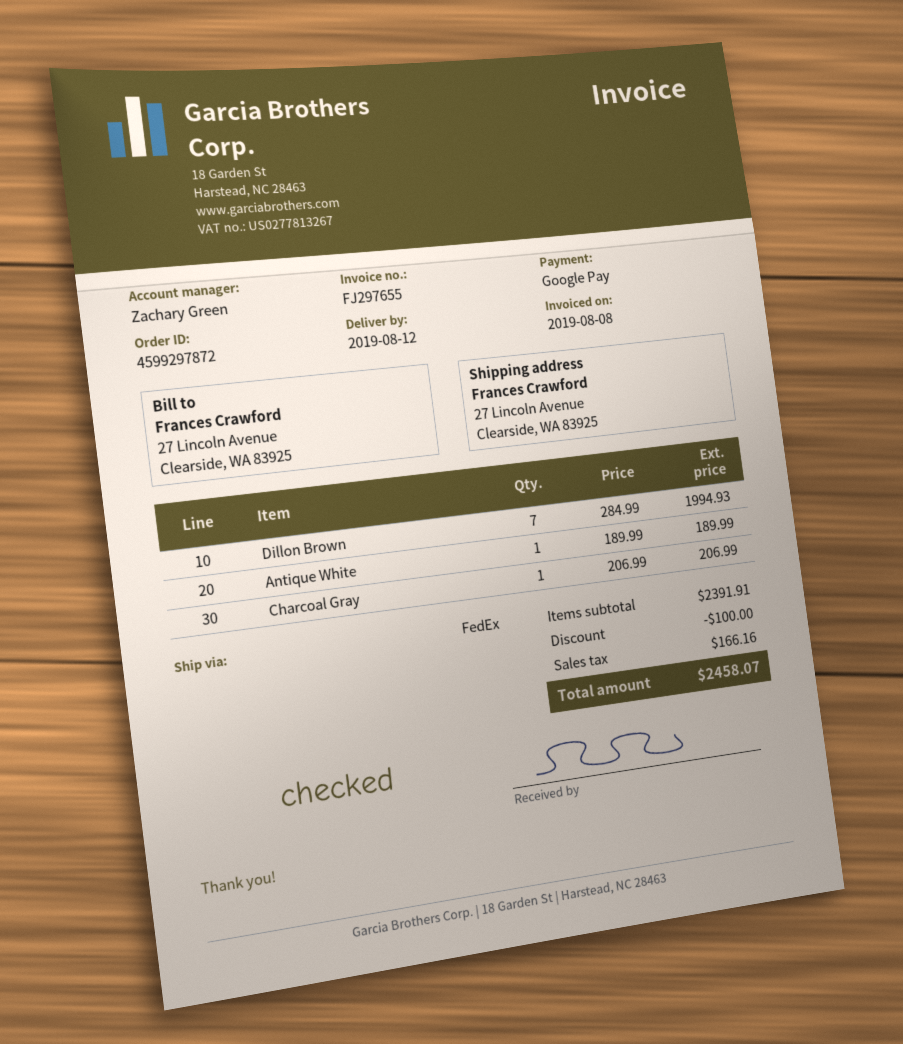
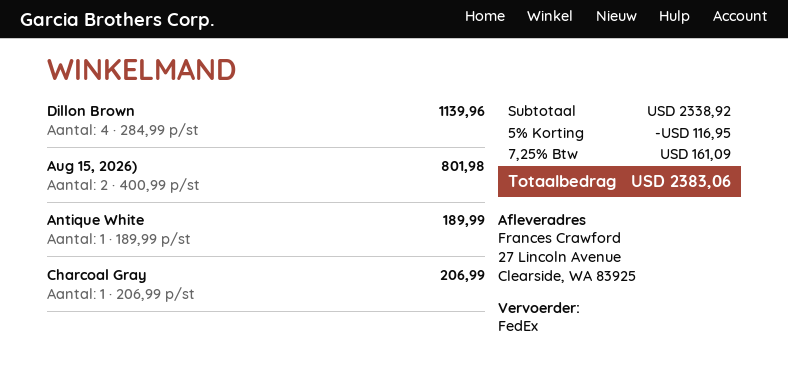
Dillon Brown: 7 x 284.99 = 1994.93 -> 4 x 284.99 = 1139.96
Aug 15, 2026): none -> 2 x 400.99 = 801.98
subtotal: 2391.91 -> 2338.92
discount: 100.00 -> 116.95
tax: 166.16 -> 161.09
total: 2458.07 -> 2383.06

